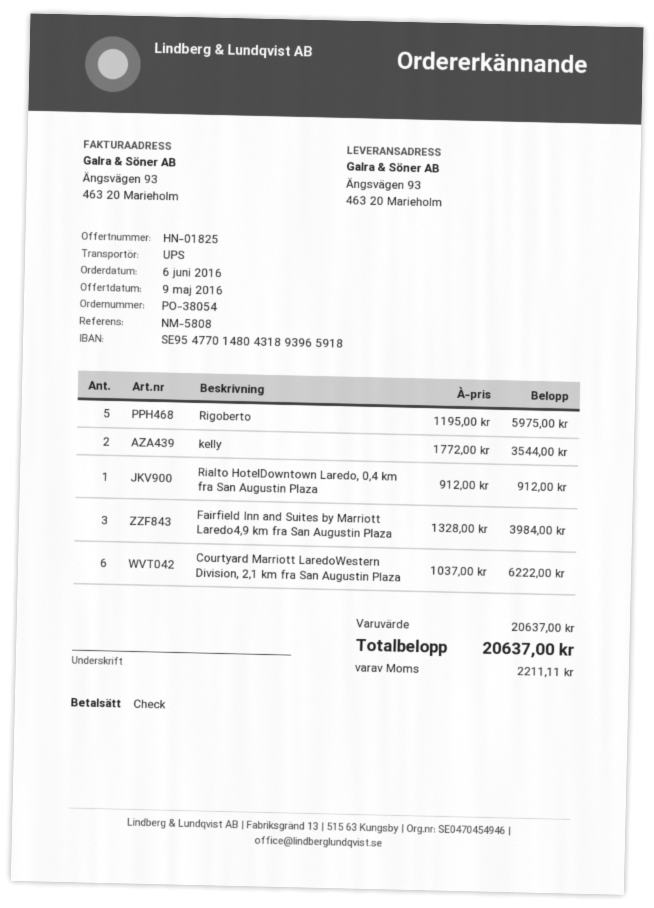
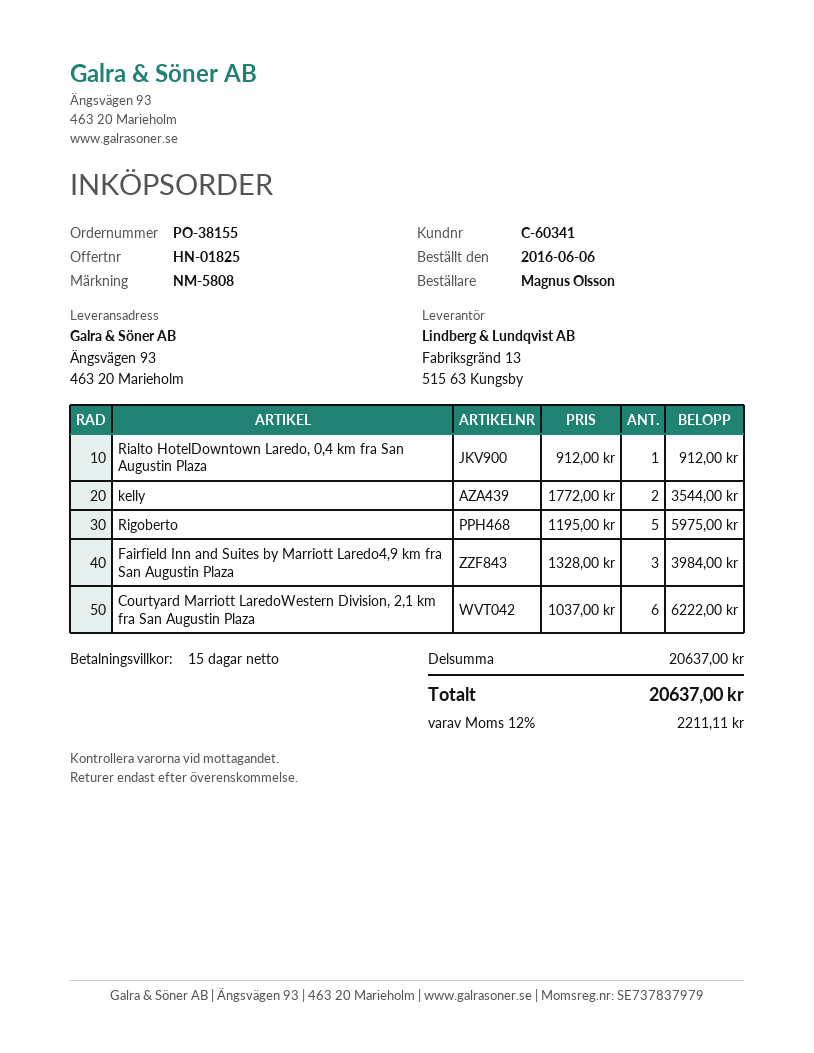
order number: PO-38054 -> PO-38155

